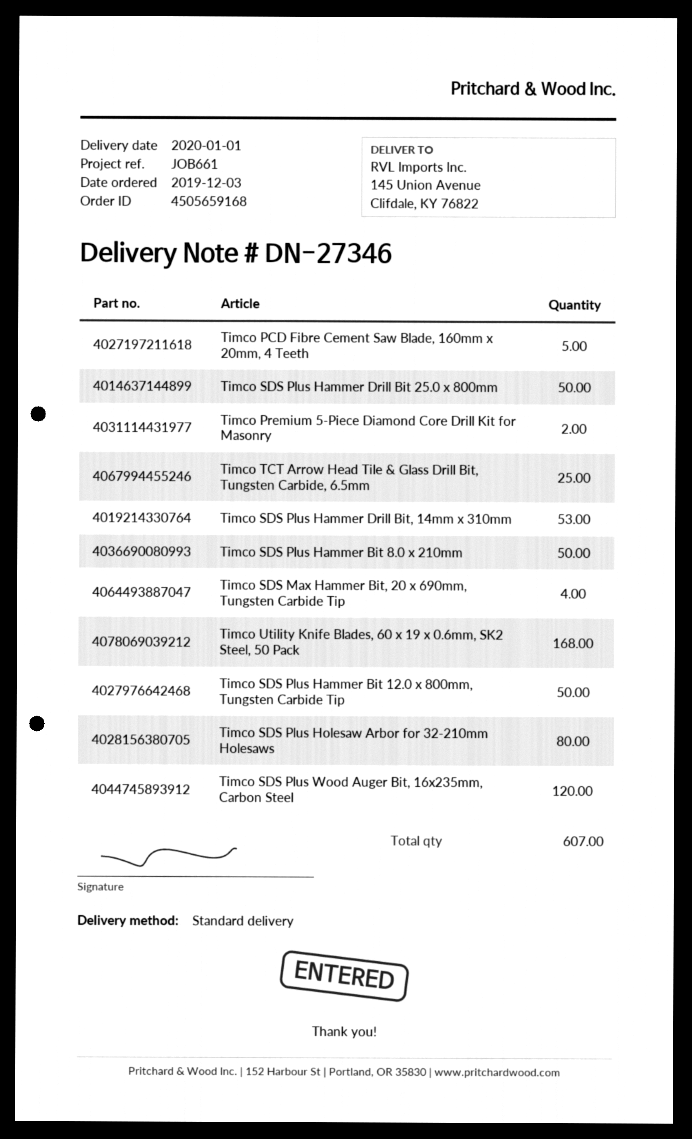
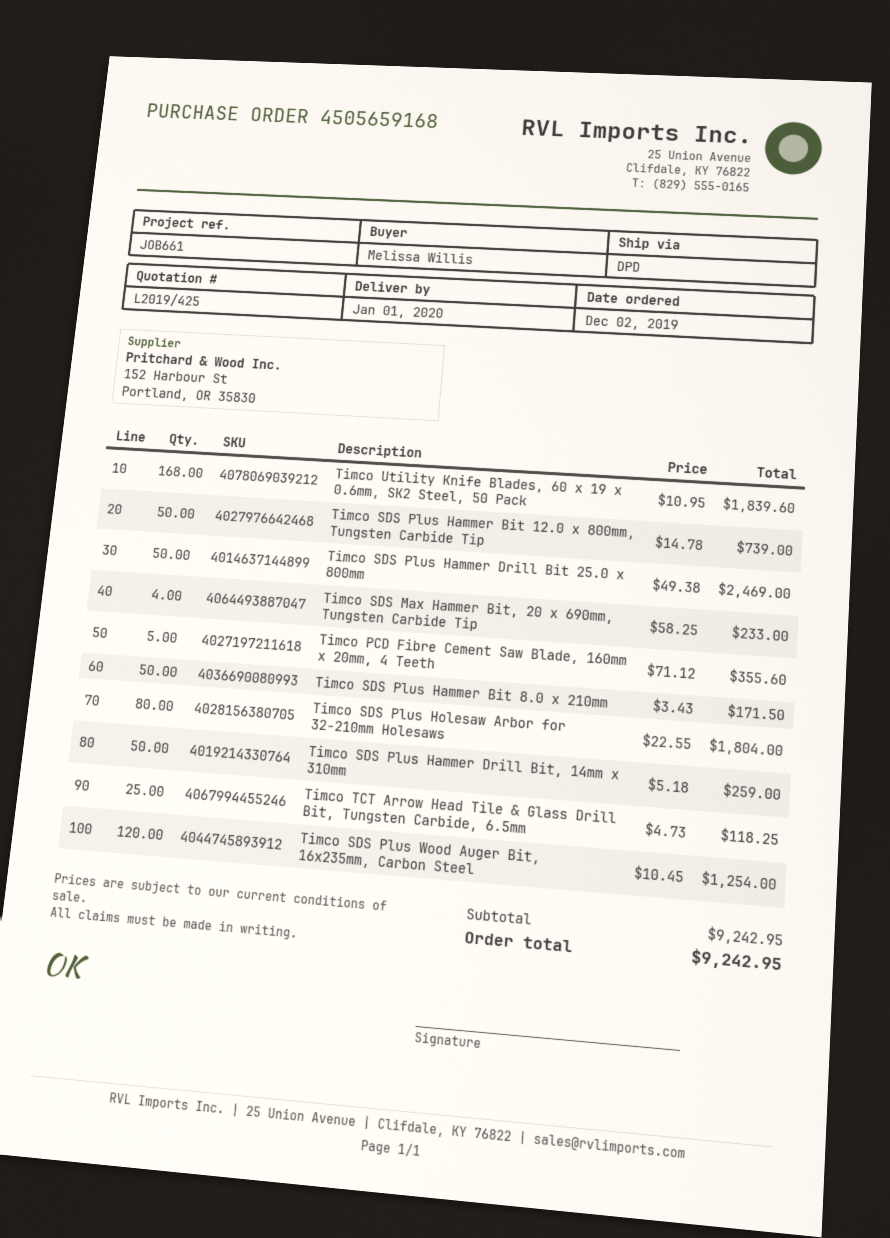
order date: 2019-12-03 -> 2019-12-02
shipping method: standard -> DPD
Timco Premium 5-Piece Diamond Core Drill Kit for Masonry: 2 -> none
Timco SDS Plus Hammer Drill Bit, 14mm x 310mm: 53 -> 50

